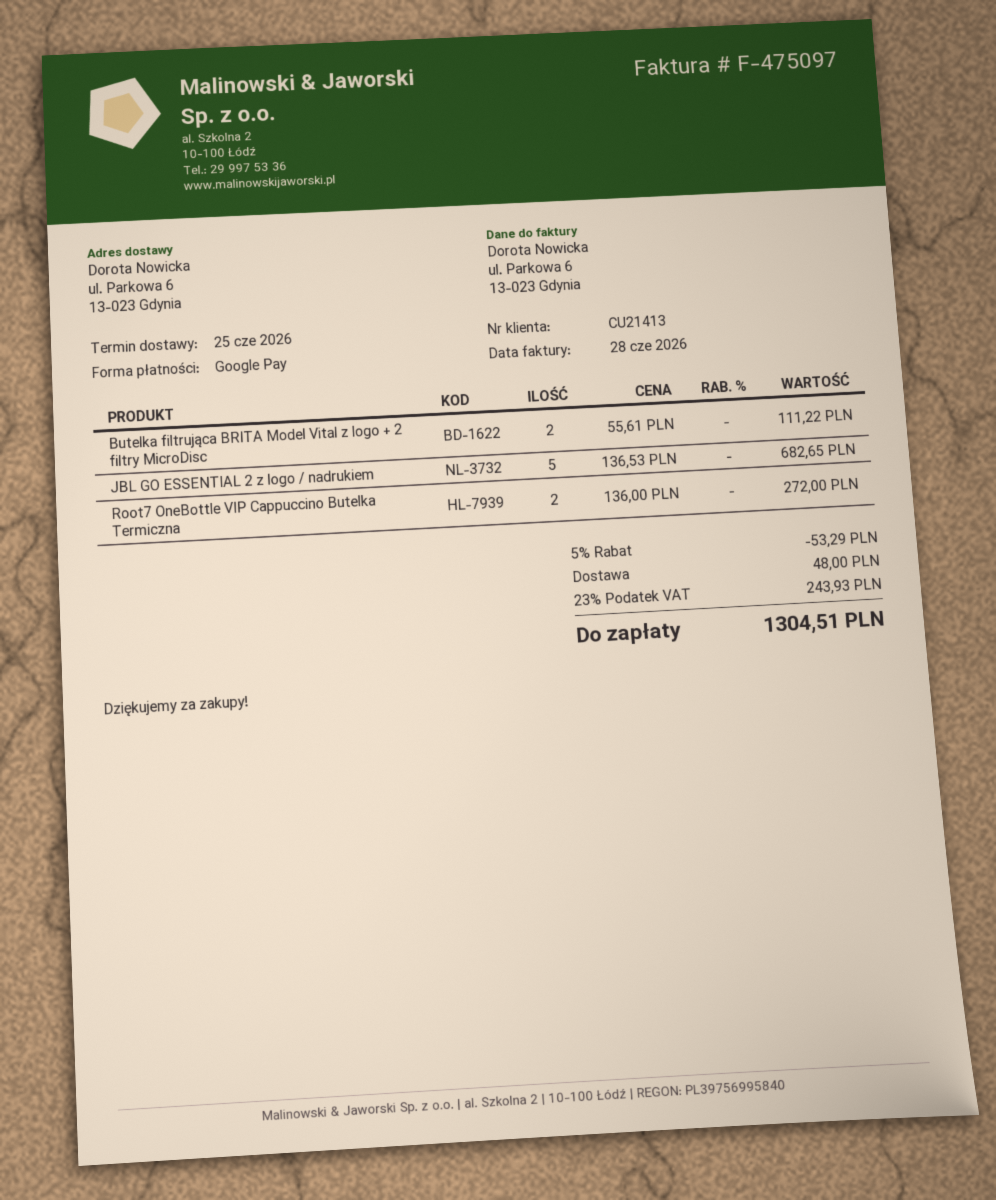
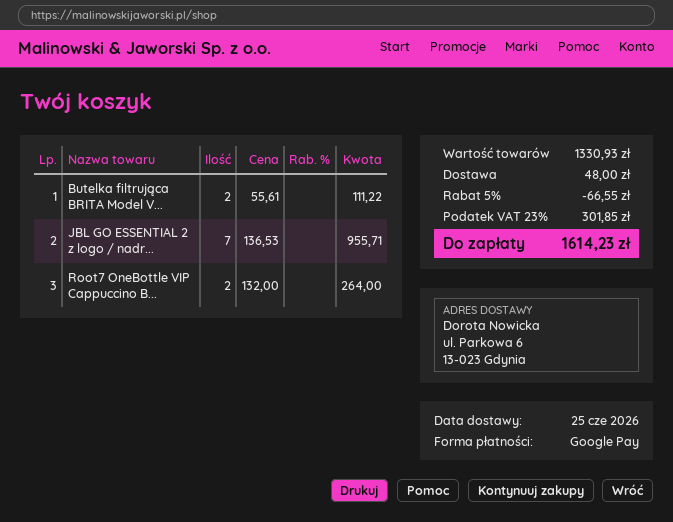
JBL GO ESSENTIAL 2 z logo / nadrukiem: 5 x 136.53 = 682.65 -> 7 x 136.53 = 955.71
Root7 OneBottle VIP Cappuccino Butelka Termiczna: 2 x 136.00 = 272.00 -> 2 x 132.00 = 264.00
discount: 5% = 53.29 -> 5% = 66.55
tax: 23% = 243.93 -> 23% = 301.85
total: 1304.51 -> 1614.23

